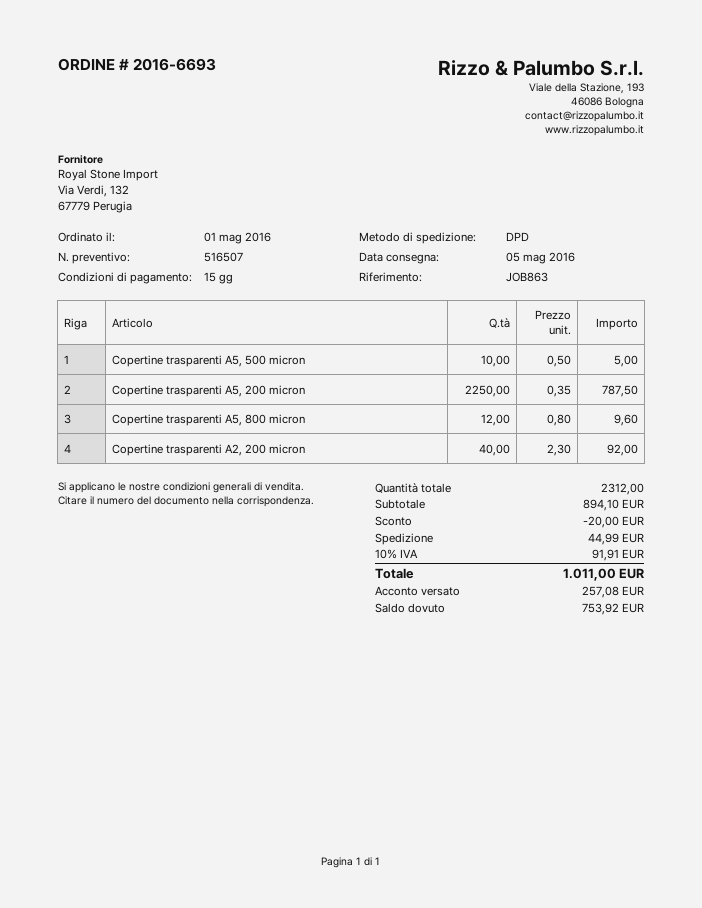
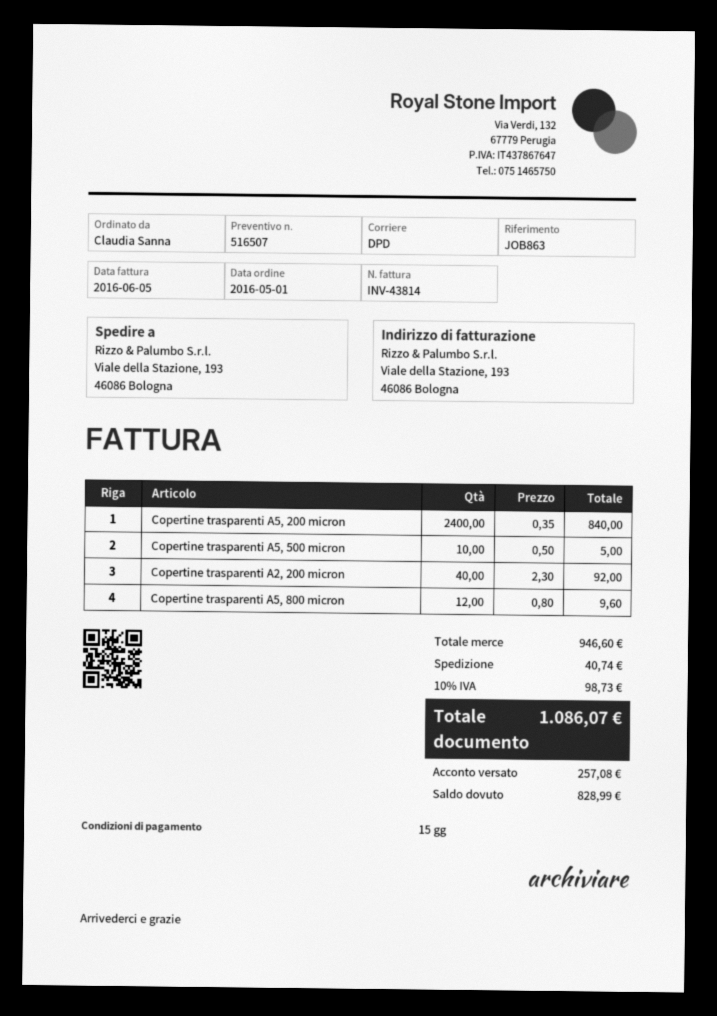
Copertine trasparenti A5, 200 micron: 2250 x 0.35 = 787.50 -> 2400 x 0.35 = 840.00
subtotal: 894.10 -> 946.60
discount: 20.00 -> none
shipping: 44.99 -> 40.74
tax: 10% = 91.91 -> 10% = 98.73
total: 1011.00 -> 1086.07
balance: 753.92 -> 828.99

